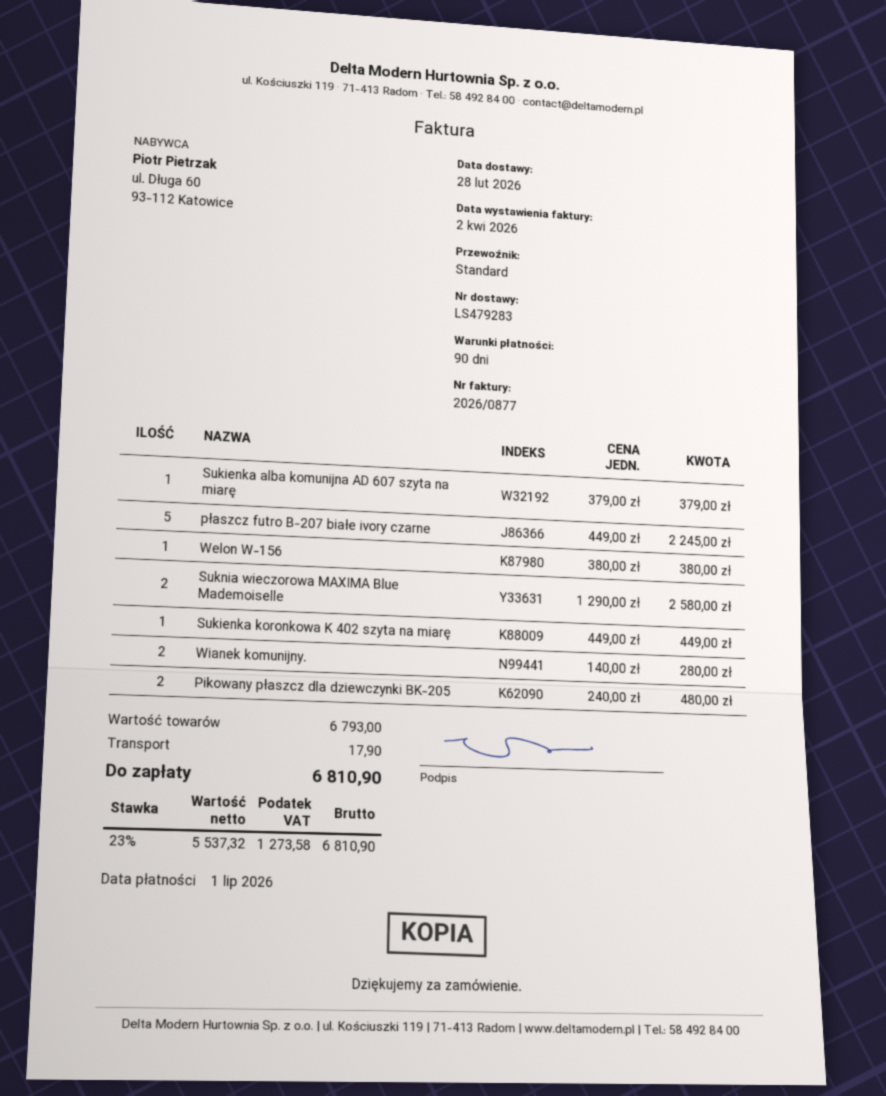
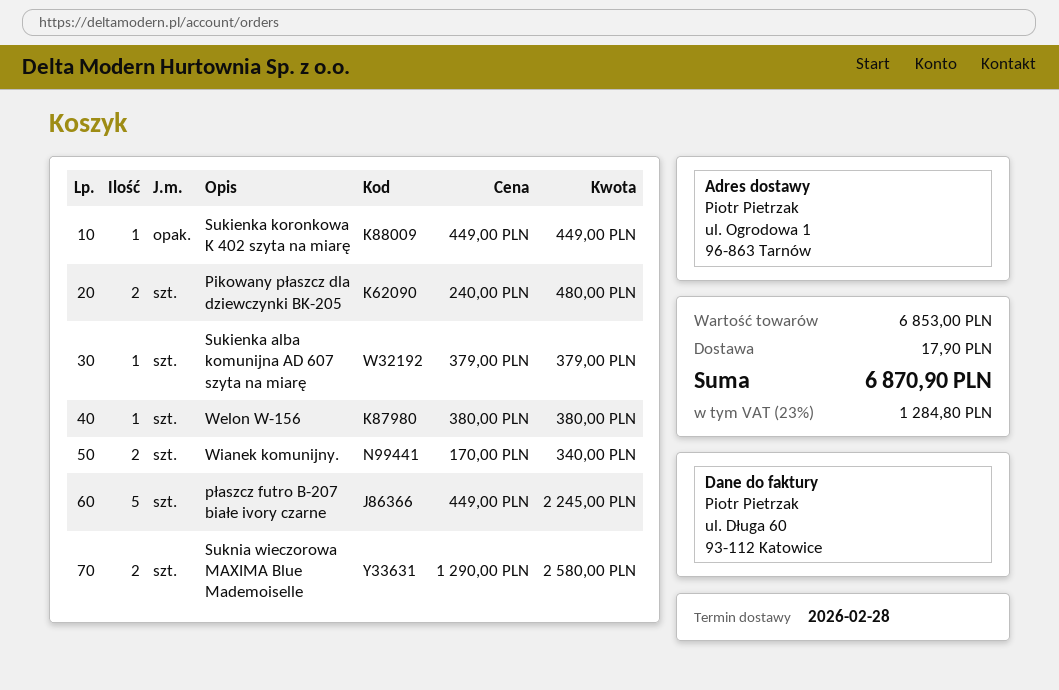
Wianek komunijny.: 2 x 140.00 = 280.00 -> 2 x 170.00 = 340.00
subtotal: 6793.00 -> 6853.00
tax: 23% = 1273.58 -> 23% = 1284.80
total: 6810.90 -> 6870.90

